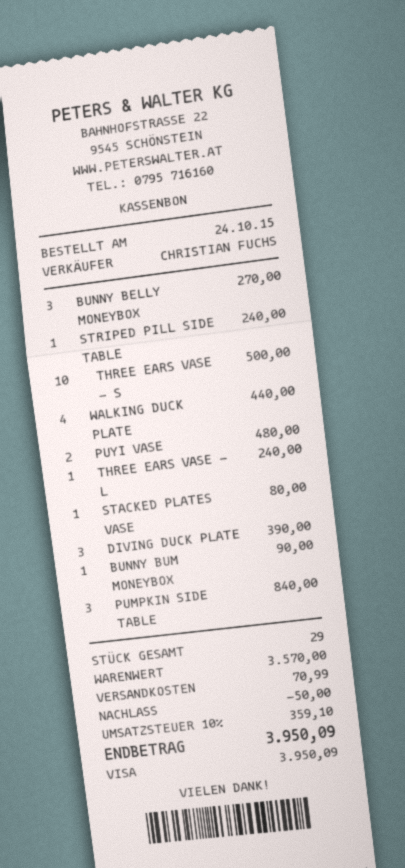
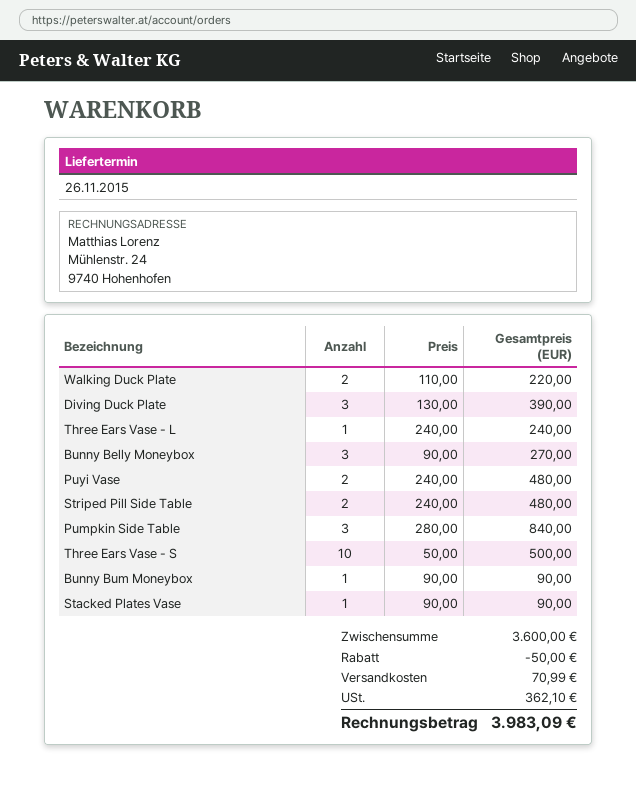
STRIPED PILL SIDE TABLE: 1 for 240.00 -> 2 for 480.00
WALKING DUCK PLATE: 4 for 440.00 -> 2 for 220.00
STACKED PLATES VASE: 1 for 80.00 -> 1 for 90.00
subtotal: 3570.00 -> 3600.00
tax: 359.10 -> 362.10
total: 3950.09 -> 3983.09

